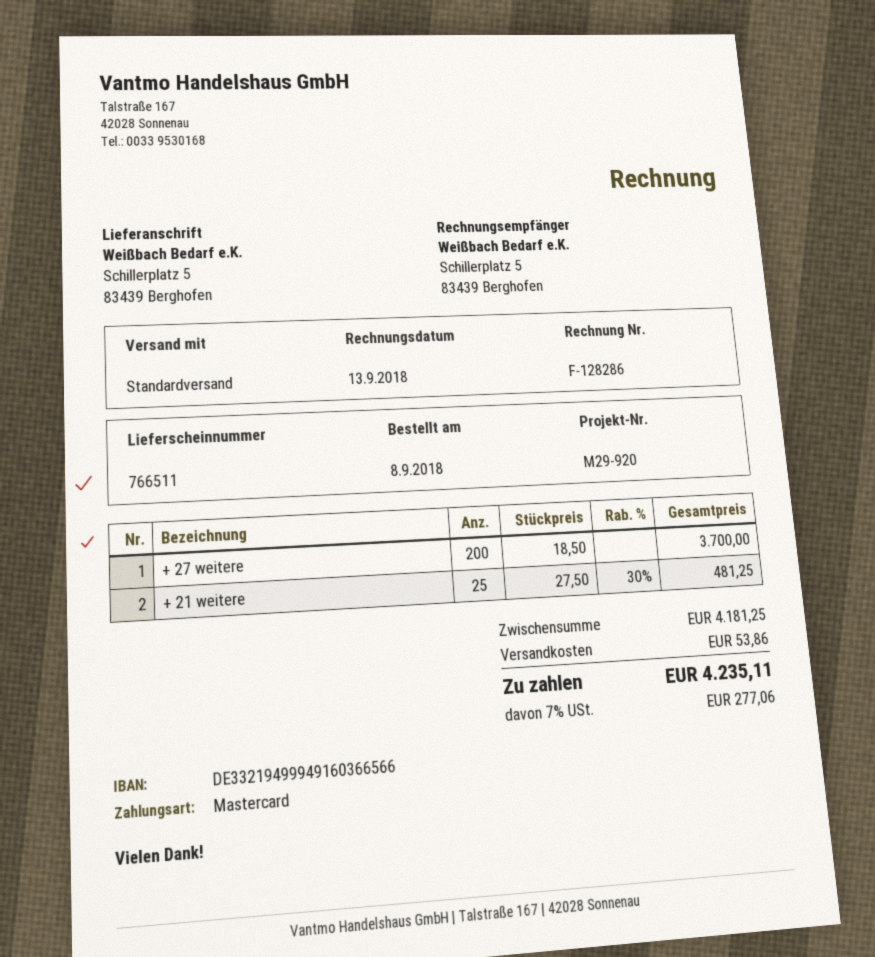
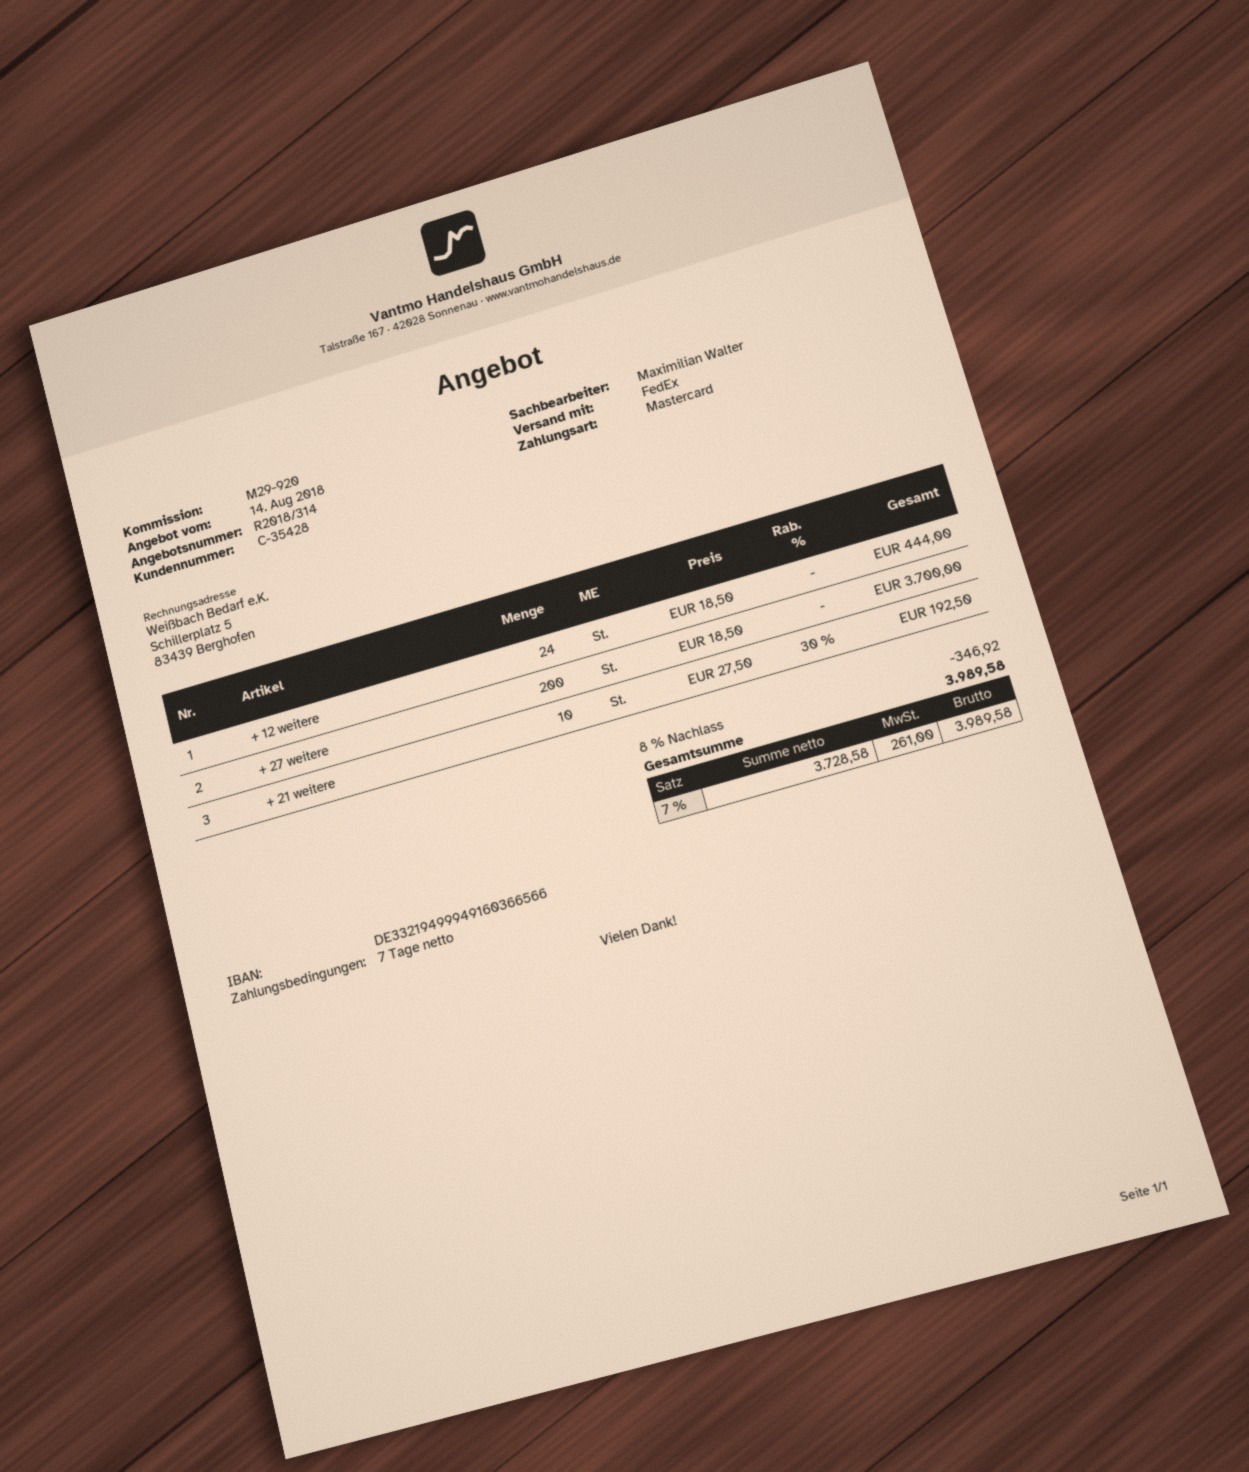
shipping method: standard -> FedEx
+ 21 weitere: 25 x 27.50 - 30% = 481.25 -> 10 x 27.50 - 30% = 192.50
+ 12 weitere: none -> 24 x 18.50 = 444.00
discount: none -> 8% = 346.92
shipping: 53.86 -> none
tax: 7% = 277.06 -> 7% = 261.00
total: 4235.11 -> 3989.58

